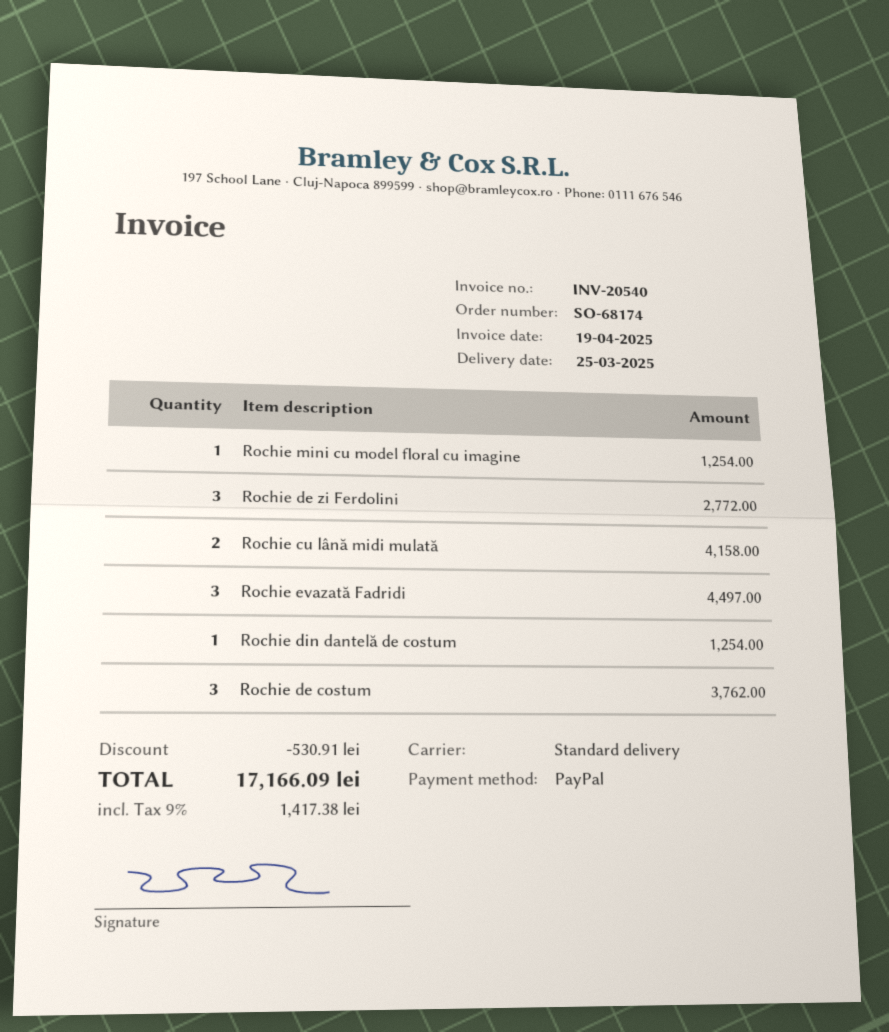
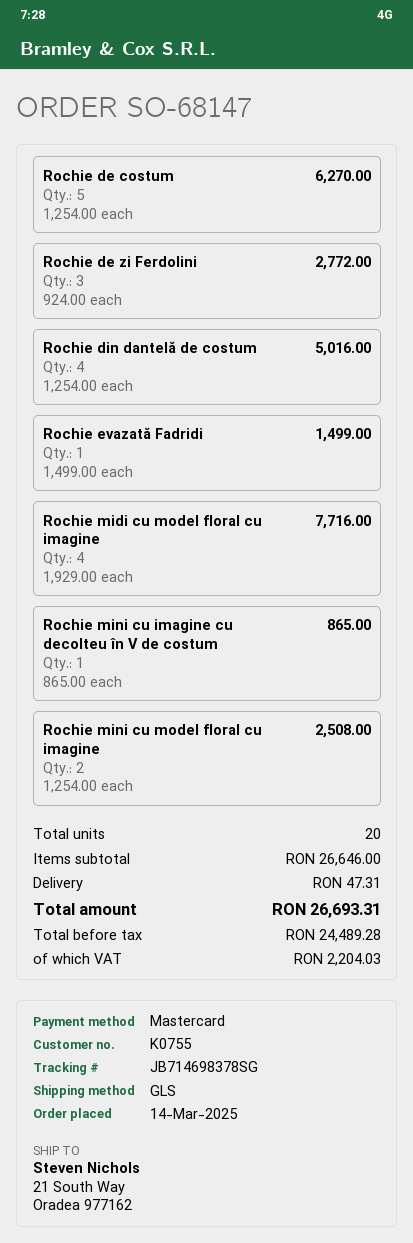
order number: SO-68174 -> SO-68147
payment method: PayPal -> Mastercard
shipping method: standard -> GLS
Rochie mini cu model floral cu imagine: 1 for 1254.00 -> 2 for 2508.00
Rochie cu lână midi mulată: 2 for 4158.00 -> none
Rochie evazată Fadridi: 3 for 4497.00 -> 1 for 1499.00
Rochie din dantelă de costum: 1 for 1254.00 -> 4 for 5016.00
Rochie de costum: 3 for 3762.00 -> 5 for 6270.00
Rochie midi cu model floral cu imagine: none -> 4 for 7716.00
Rochie mini cu imagine cu decolteu în V de costum: none -> 1 for 865.00
discount: 530.91 -> none
shipping: none -> 47.31
tax: 1417.38 -> 2204.03
total: 17166.09 -> 26693.31

